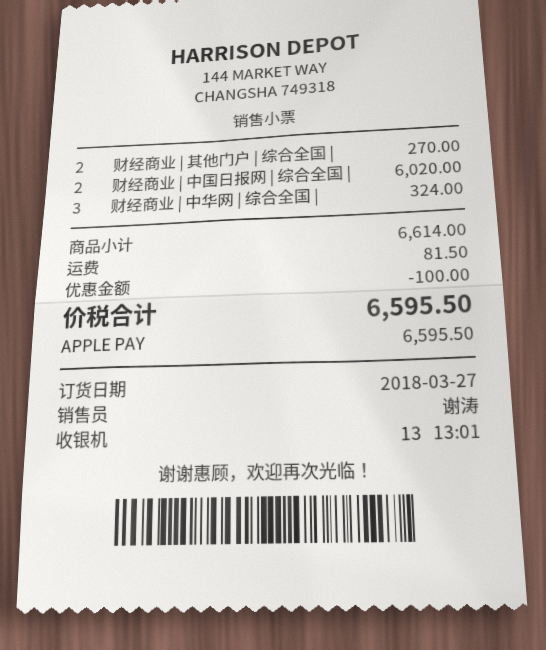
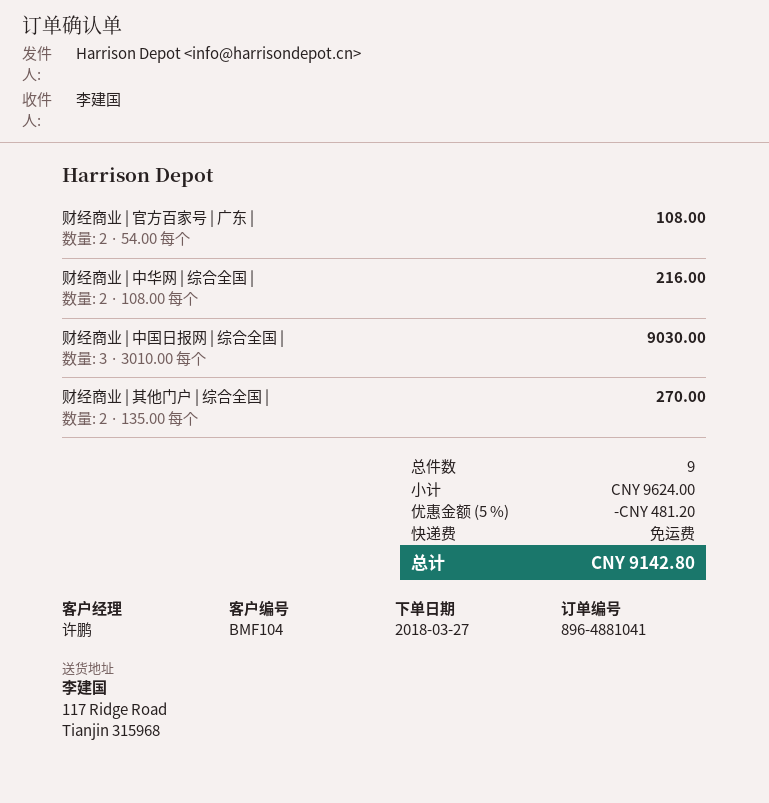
sales rep: 谢涛 -> 许鹏
财经商业 | 中国日报网 | 综合全国 |: 2 for 6020.00 -> 3 for 9030.00
财经商业 | 中华网 | 综合全国 |: 3 for 324.00 -> 2 for 216.00
财经商业 | 官方百家号 | 广东 |: none -> 2 for 108.00
subtotal: 6614.00 -> 9624.00
discount: 100.00 -> 481.20
shipping: 81.50 -> 0.00
total: 6595.50 -> 9142.80

